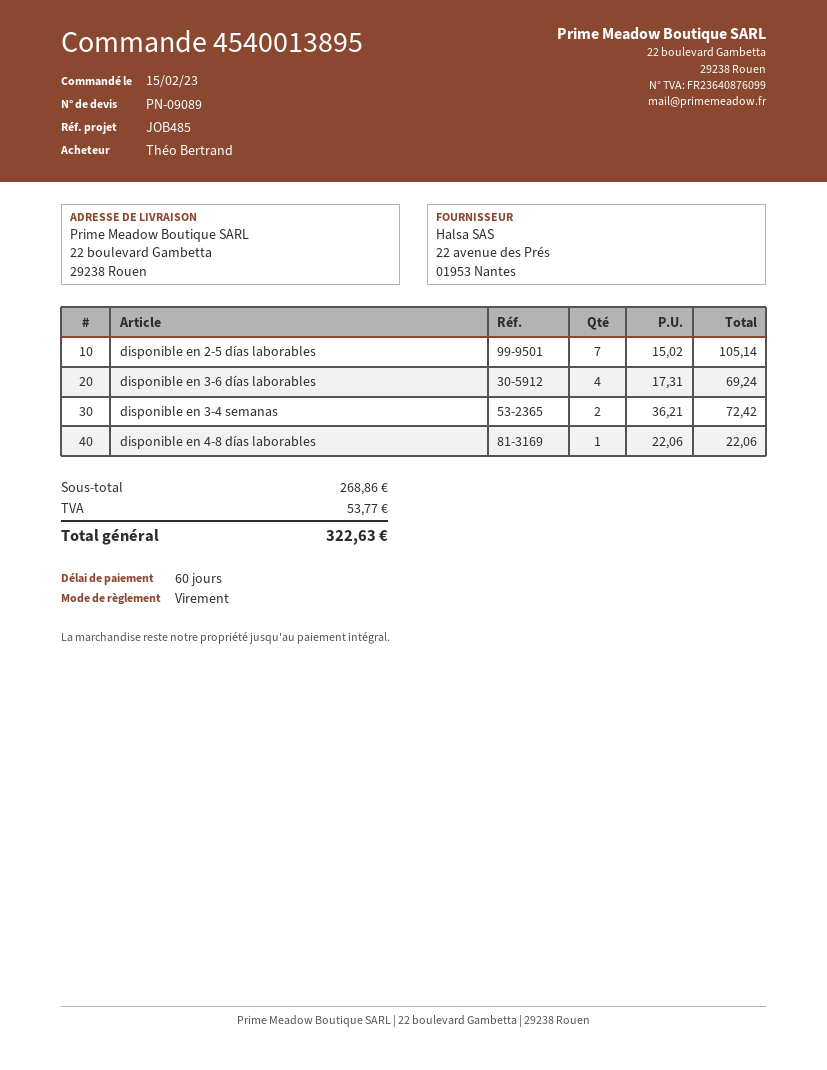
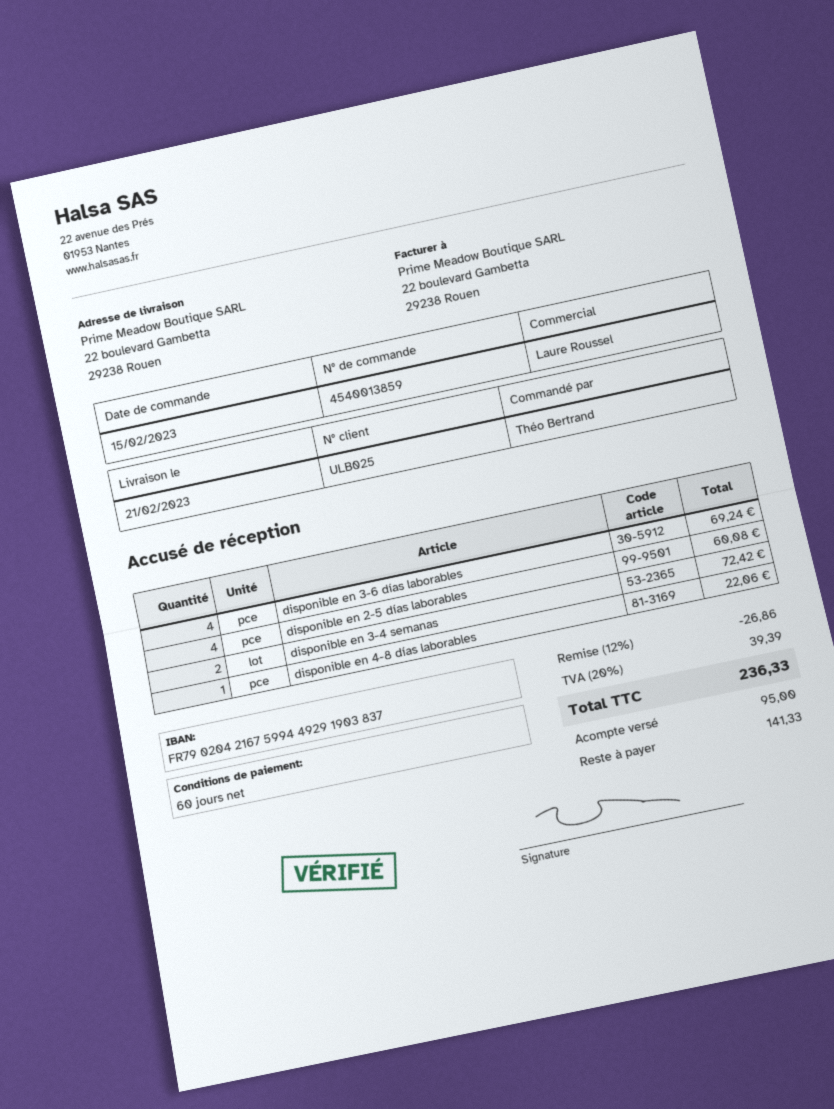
order number: 4540013895 -> 4540013859
disponible en 2-5 días laborables: 7 for 105.14 -> 4 for 60.08
discount: none -> 12% = 26.86
tax: 53.77 -> 39.39
total: 322.63 -> 236.33

